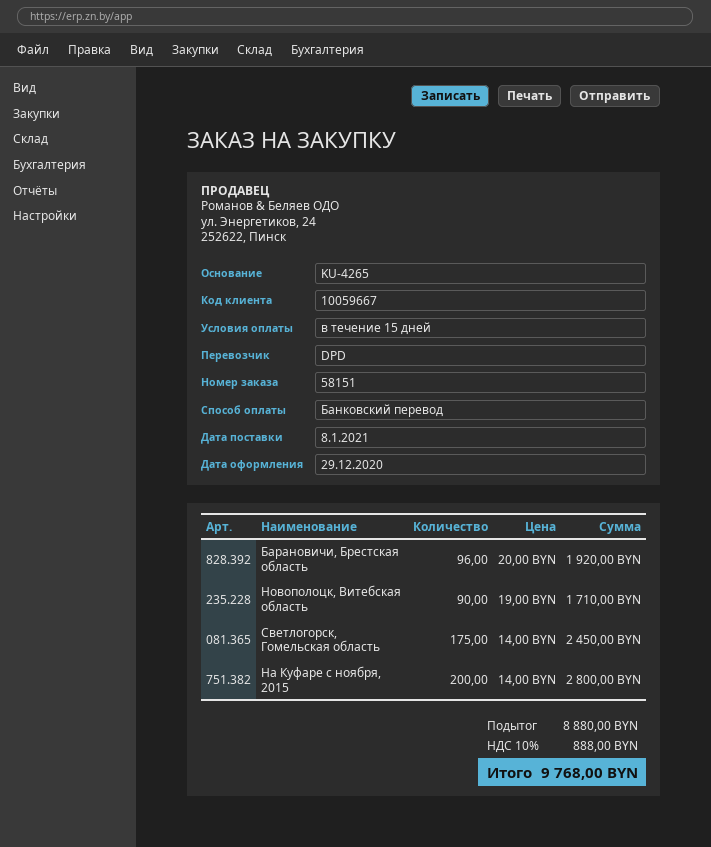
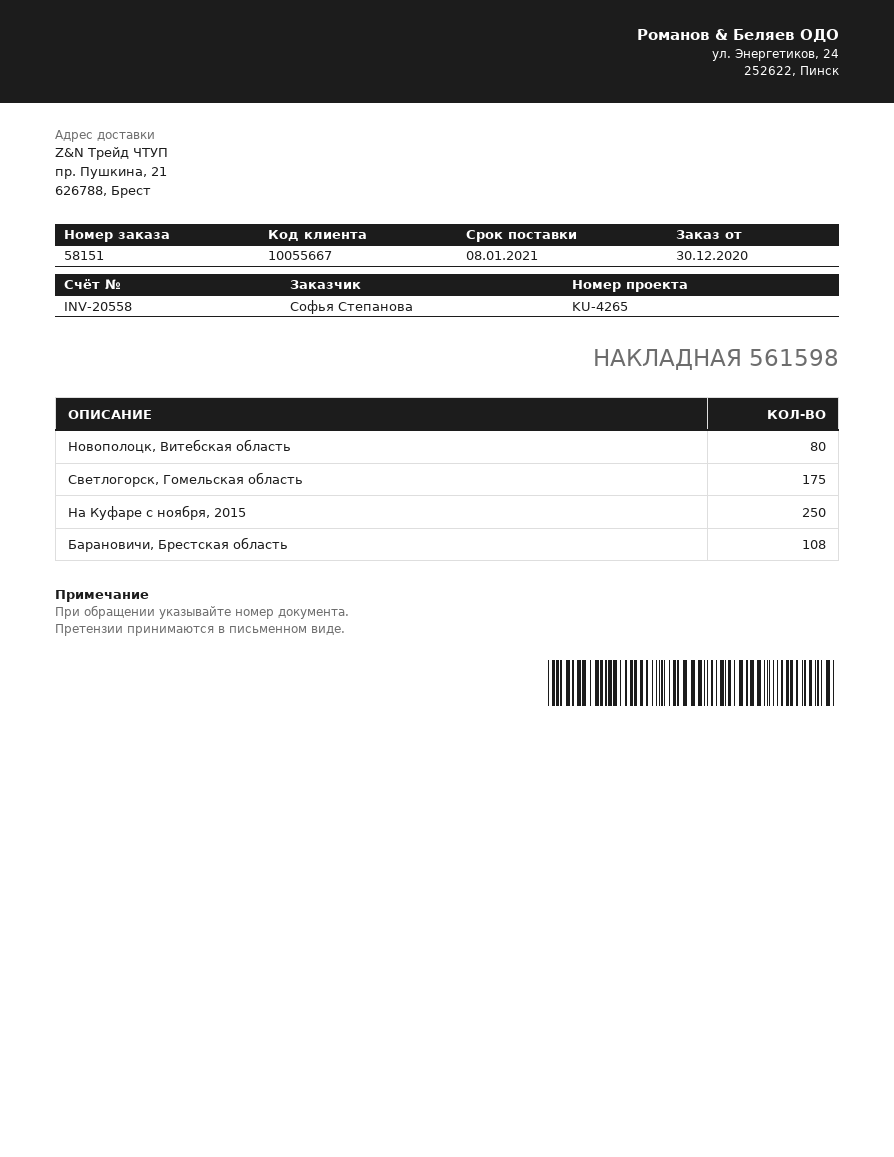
order date: 2020-12-29 -> 2020-12-30
customer number: 10059667 -> 10055667
Барановичи, Брестская область: 96 -> 108
Новополоцк, Витебская область: 90 -> 80
На Куфаре с ноября, 2015: 200 -> 250

